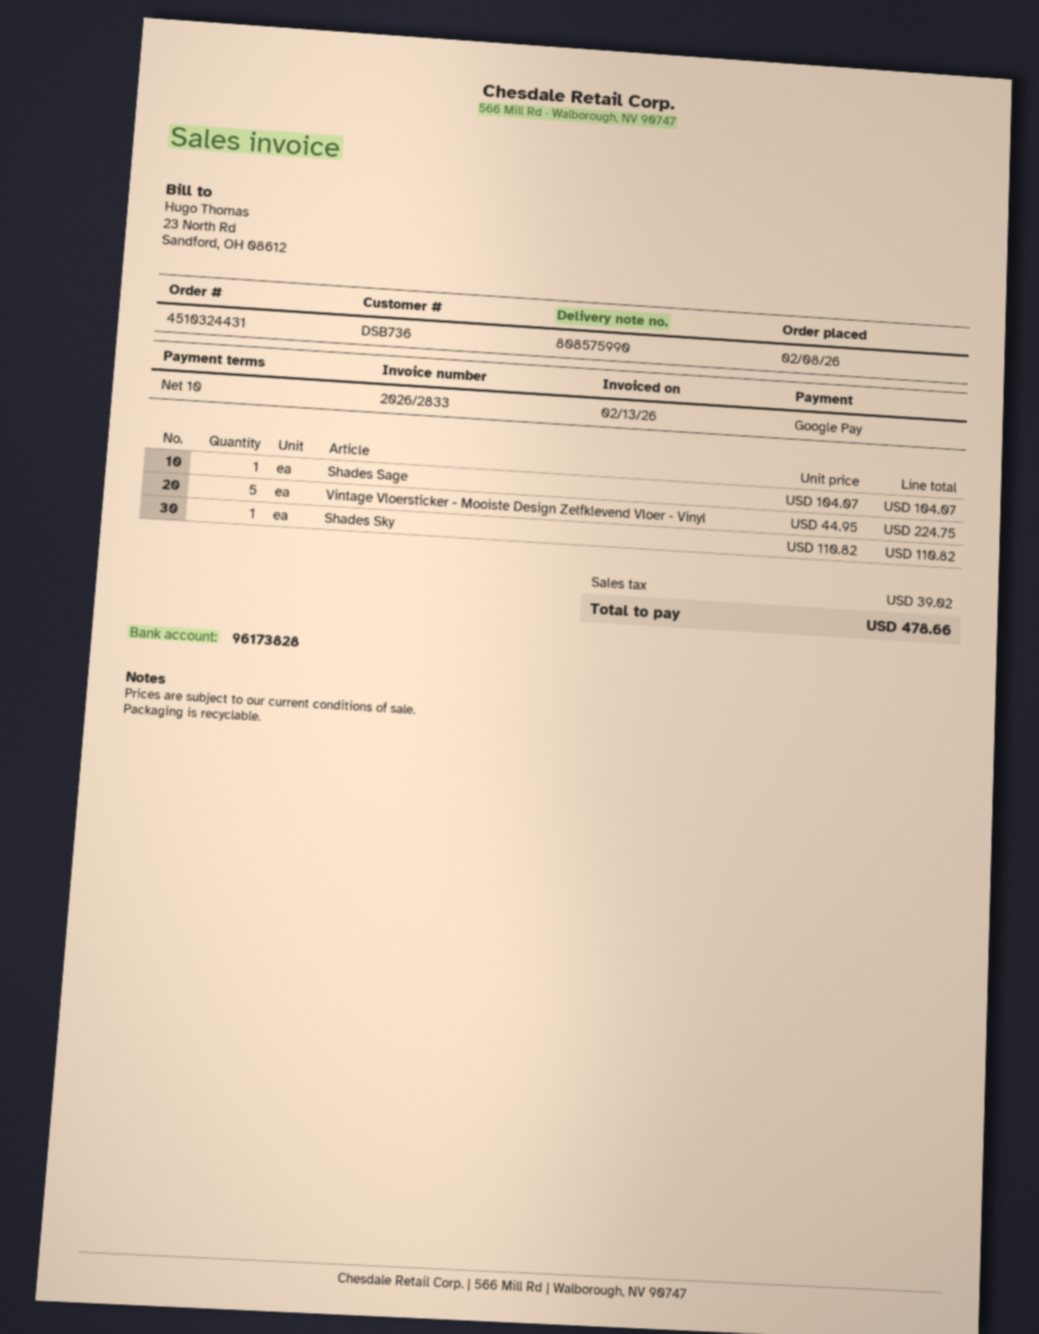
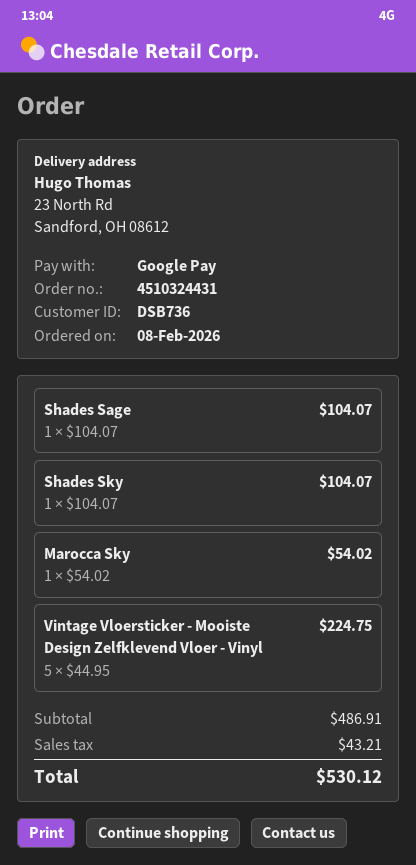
Shades Sky: 1 x 110.82 = 110.82 -> 1 x 104.07 = 104.07
Marocca Sky: none -> 1 x 54.02 = 54.02
tax: 39.02 -> 43.21
total: 478.66 -> 530.12

